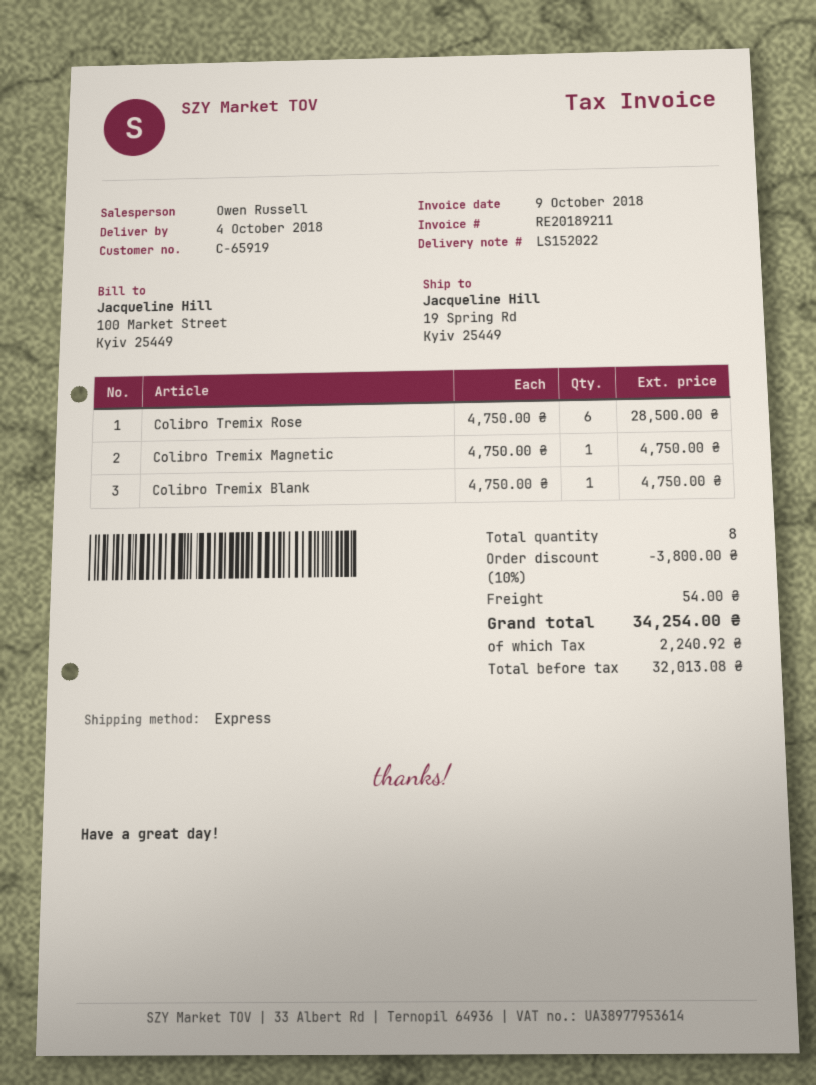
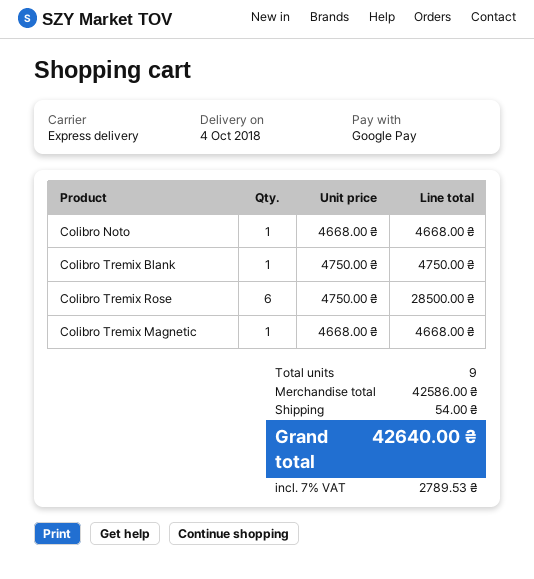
Colibro Tremix Magnetic: 1 x 4750.00 = 4750.00 -> 1 x 4668.00 = 4668.00
Colibro Noto: none -> 1 x 4668.00 = 4668.00
total quantity: 8 -> 9
discount: 10% = 3800.00 -> none
tax: 2240.92 -> 2789.53
total: 34254.00 -> 42640.00

